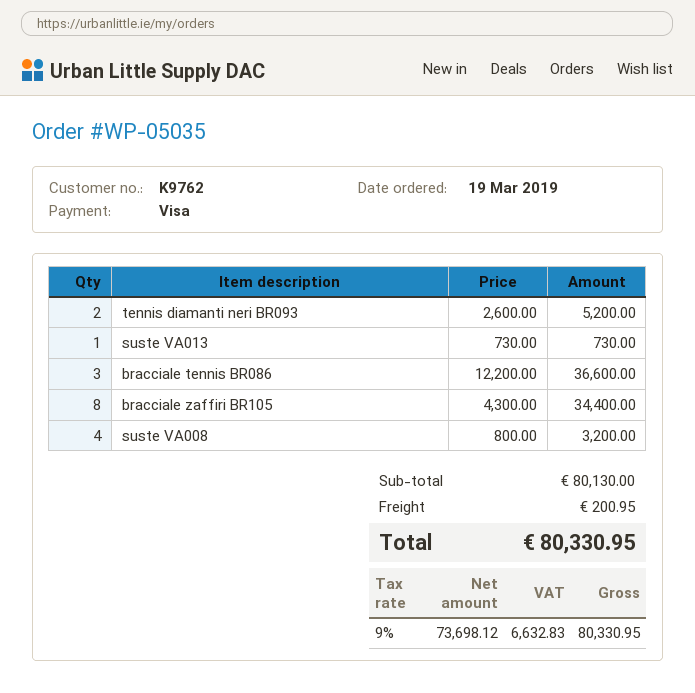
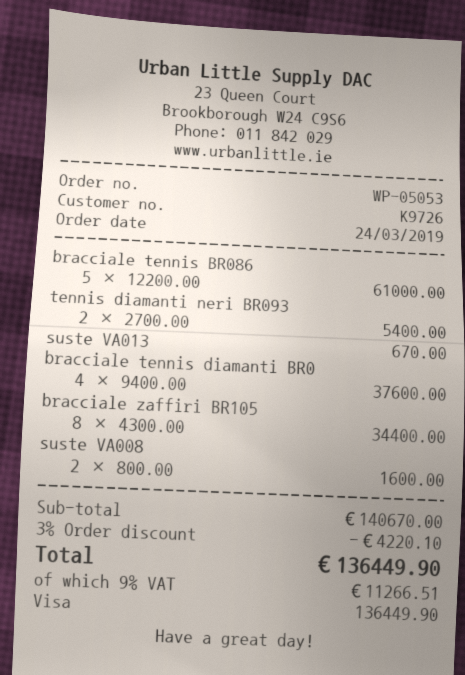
order number: WP-05035 -> WP-05053
order date: 2019-03-19 -> 2019-03-24
customer number: K9762 -> K9726
tennis diamanti neri BR093: 2 x 2600.00 = 5200.00 -> 2 x 2700.00 = 5400.00
suste VA013: 1 x 730.00 = 730.00 -> 1 x 670.00 = 670.00
bracciale tennis BR086: 3 x 12200.00 = 36600.00 -> 5 x 12200.00 = 61000.00
suste VA008: 4 x 800.00 = 3200.00 -> 2 x 800.00 = 1600.00
bracciale tennis diamanti BR0: none -> 4 x 9400.00 = 37600.00
subtotal: 80130.00 -> 140670.00
discount: none -> 3% = 4220.10
shipping: 200.95 -> none
tax: 9% = 6632.83 -> 9% = 11266.51
total: 80330.95 -> 136449.90

